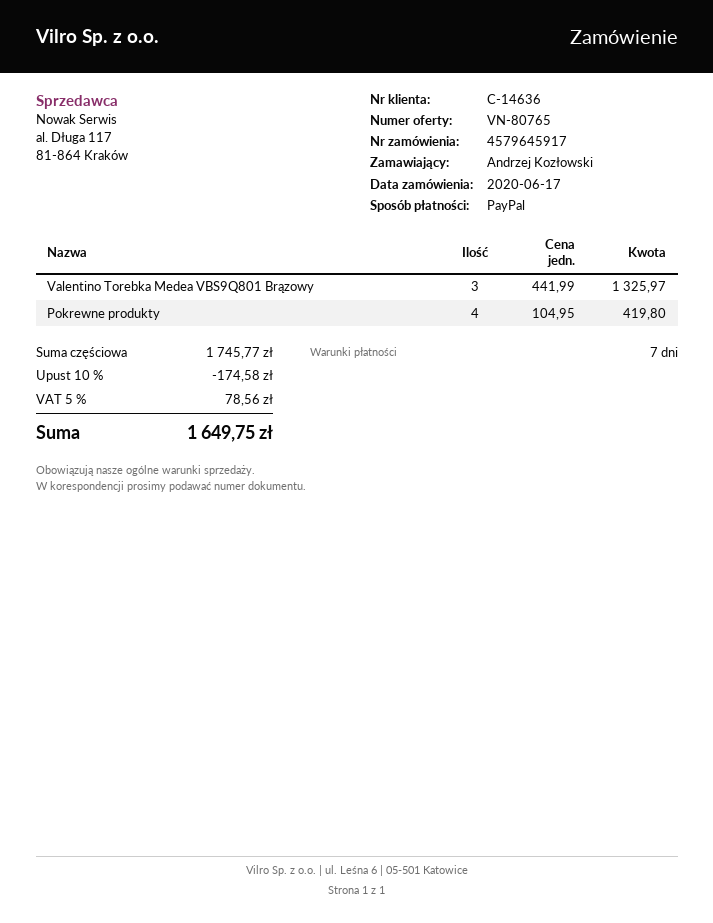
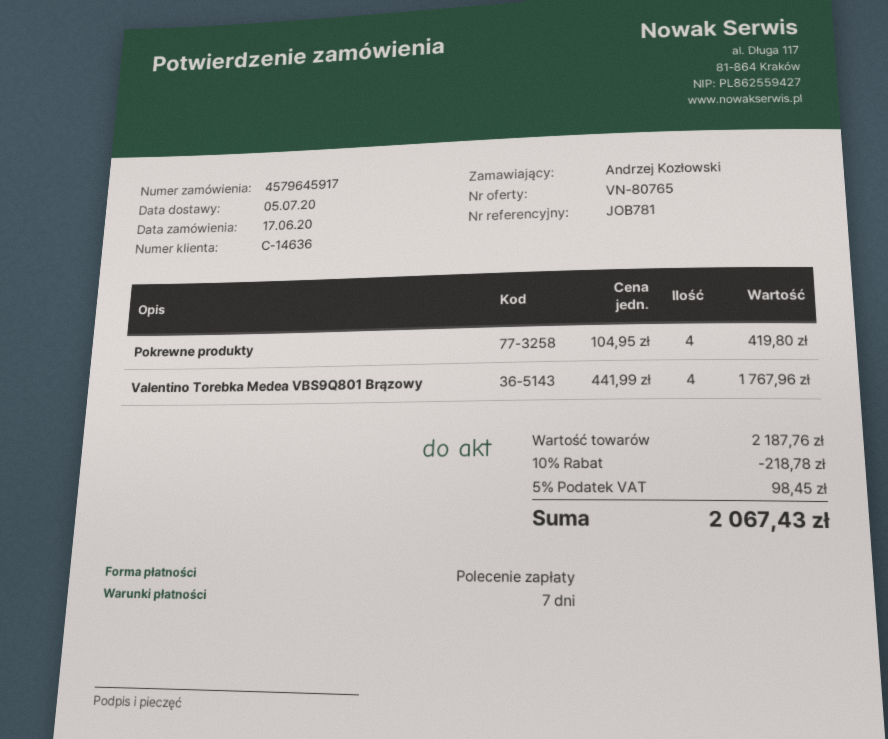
payment method: PayPal -> direct debit
Valentino Torebka Medea VBS9Q801 Brązowy: 3 x 441.99 = 1325.97 -> 4 x 441.99 = 1767.96
subtotal: 1745.77 -> 2187.76
discount: 10% = 174.58 -> 10% = 218.78
tax: 5% = 78.56 -> 5% = 98.45
total: 1649.75 -> 2067.43

